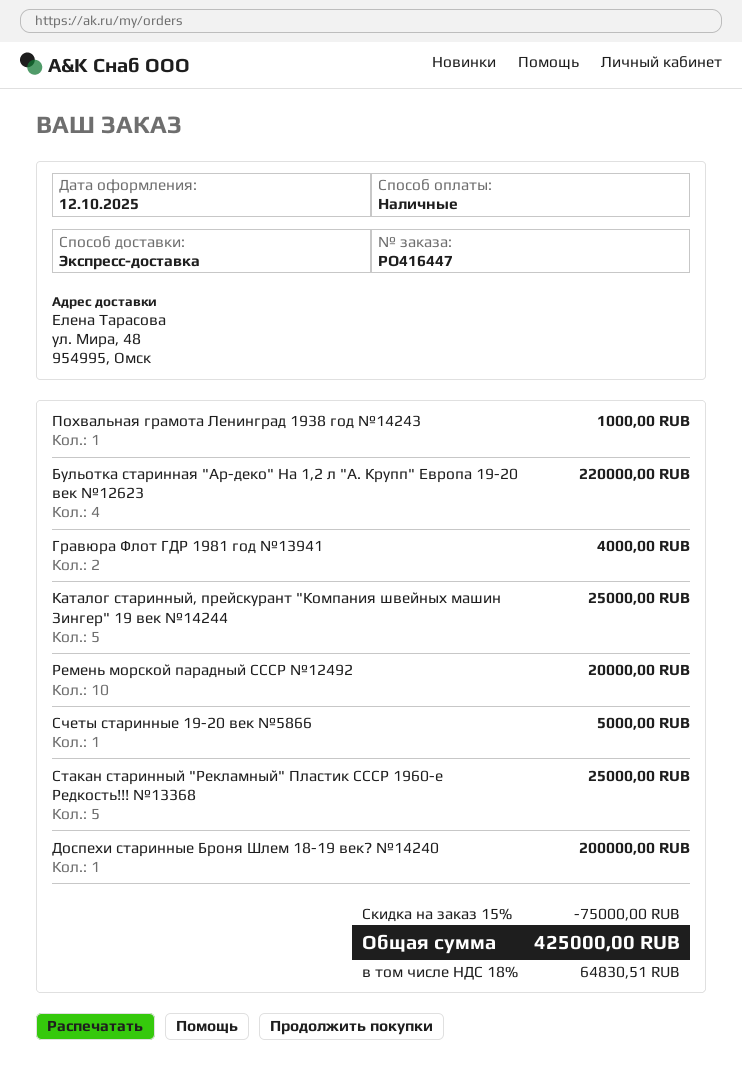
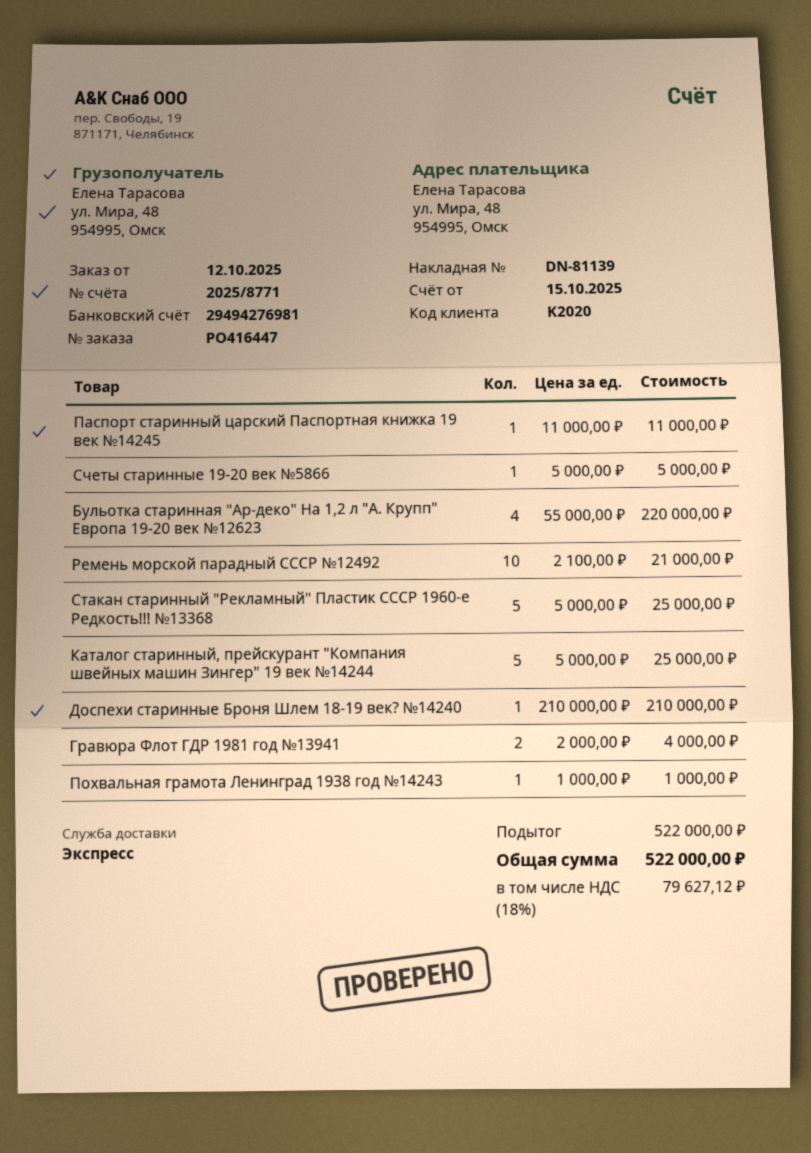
Ремень морской парадный СССР №12492: 10 for 20000.00 -> 10 for 21000.00
Доспехи старинные Броня Шлем 18-19 век? №14240: 1 for 200000.00 -> 1 for 210000.00
Паспорт старинный царский Паспортная книжка 19 век №14245: none -> 1 for 11000.00
discount: 15% = 75000.00 -> none
tax: 18% = 64830.51 -> 18% = 79627.12
total: 425000.00 -> 522000.00

